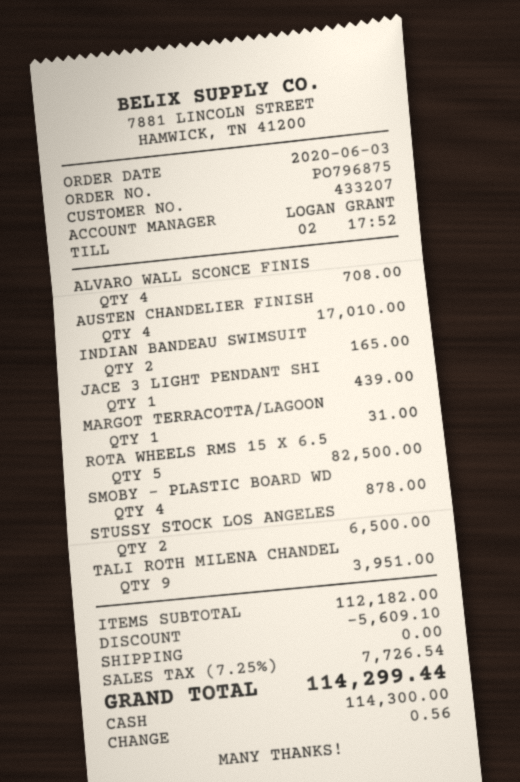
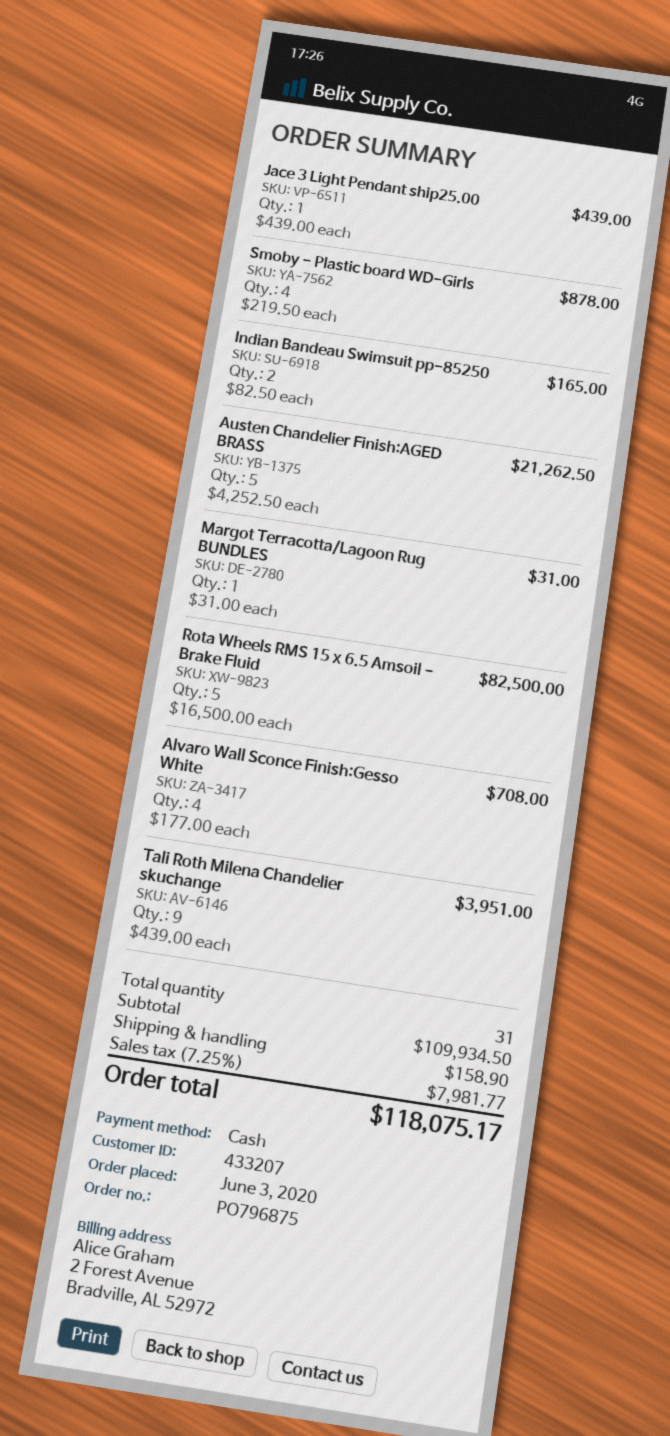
AUSTEN CHANDELIER FINISH: 4 for 17010.00 -> 5 for 21262.50
STUSSY STOCK LOS ANGELES: 2 for 6500.00 -> none
subtotal: 112182.00 -> 109934.50
discount: 5609.10 -> none
shipping: 0.00 -> 158.90
tax: 7.25% = 7726.54 -> 7.25% = 7981.77
total: 114299.44 -> 118075.17

